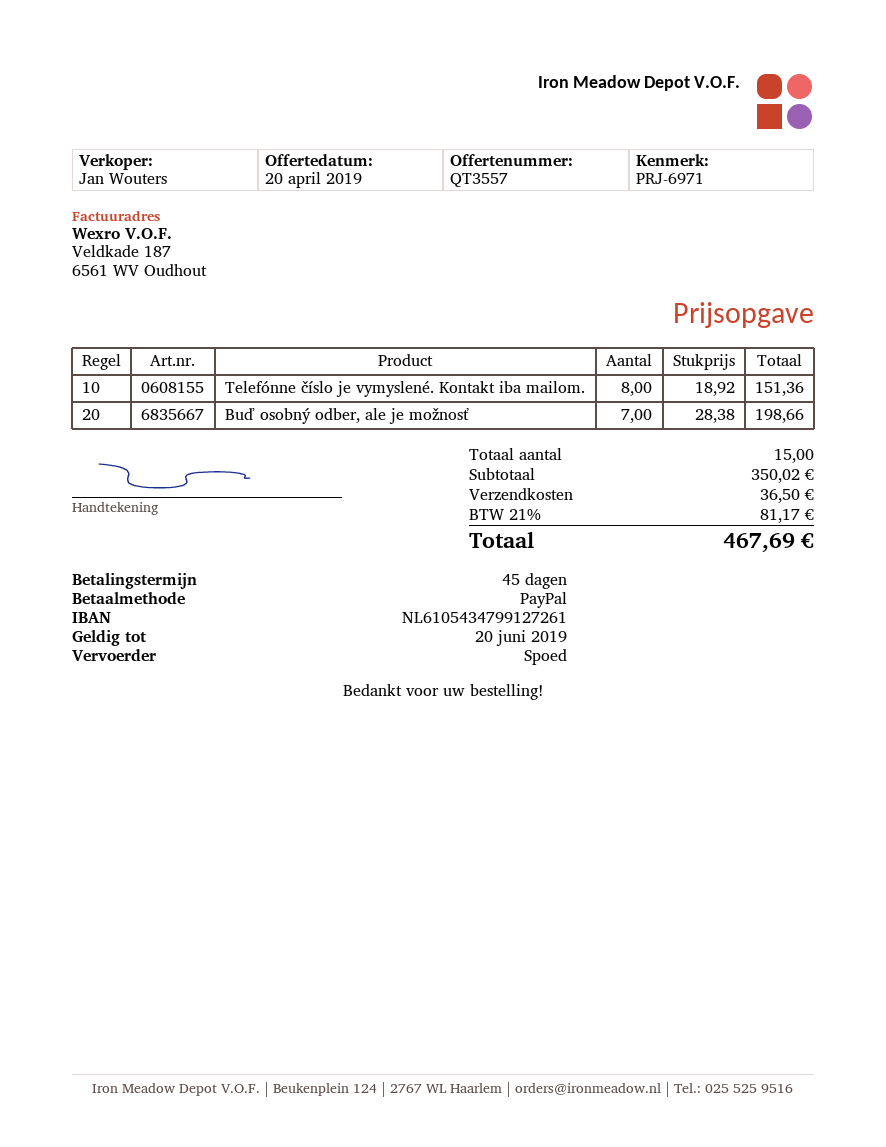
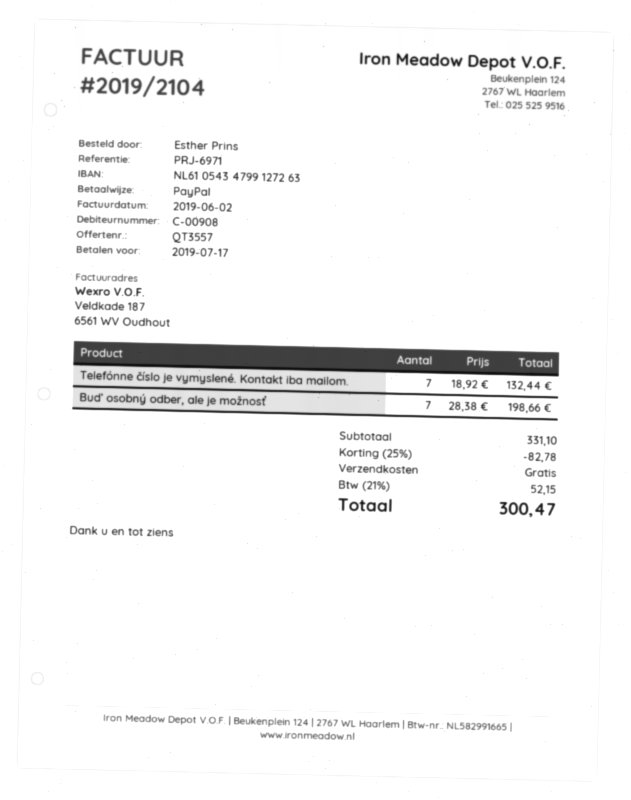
bank account: NL6105434799127261 -> NL6105434799127263
Telefónne číslo je vymyslené. Kontakt iba mailom.: 8 x 18.92 = 151.36 -> 7 x 18.92 = 132.44
subtotal: 350.02 -> 331.10
discount: none -> 25% = 82.78
shipping: 36.50 -> 0.00
tax: 21% = 81.17 -> 21% = 52.15
total: 467.69 -> 300.47

